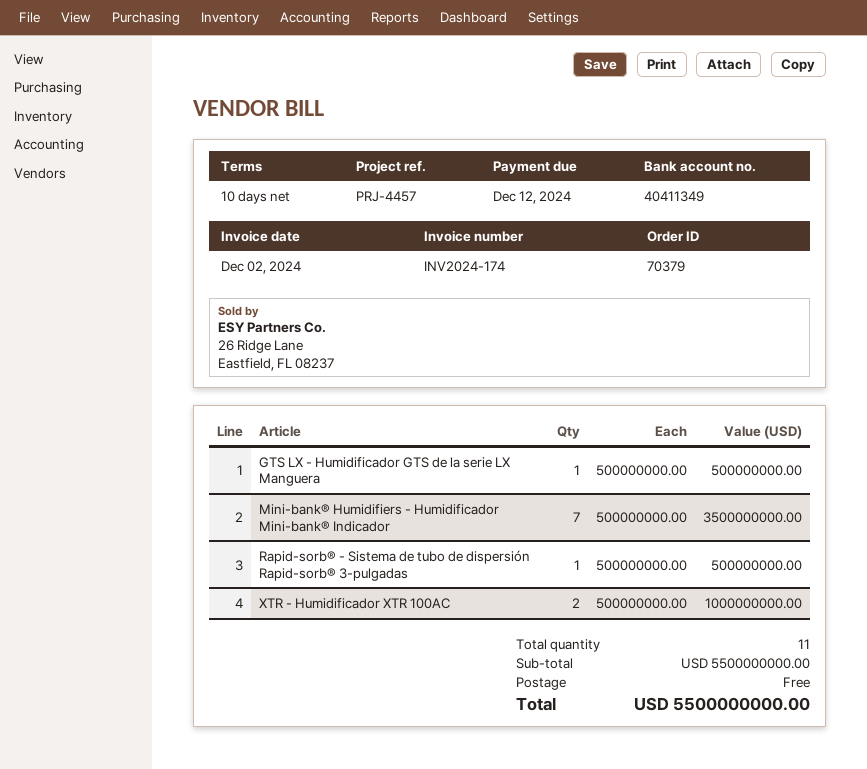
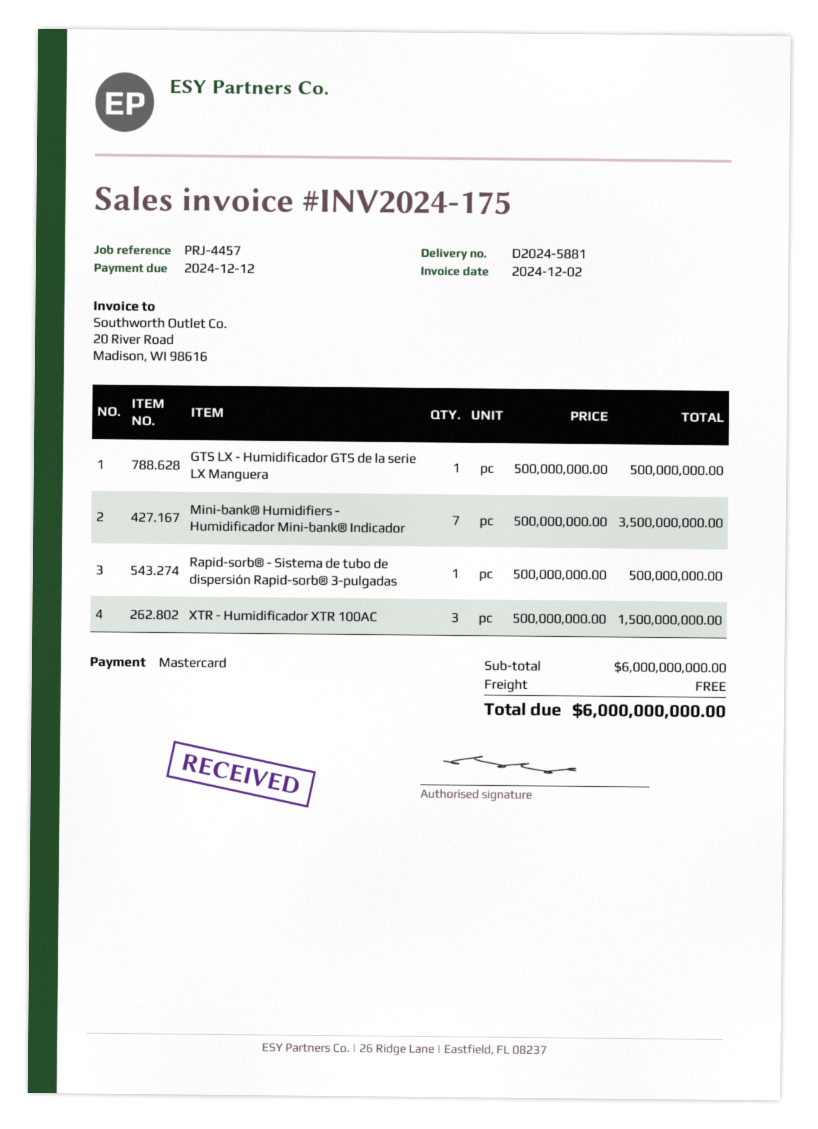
invoice number: INV2024-174 -> INV2024-175
XTR - Humidificador XTR 100AC: 2 x 500000000.00 = 1000000000.00 -> 3 x 500000000.00 = 1500000000.00
subtotal: 5500000000.00 -> 6000000000.00
total: 5500000000.00 -> 6000000000.00

